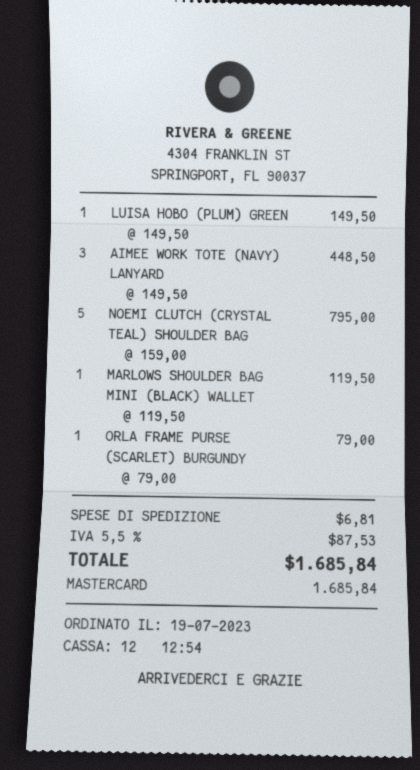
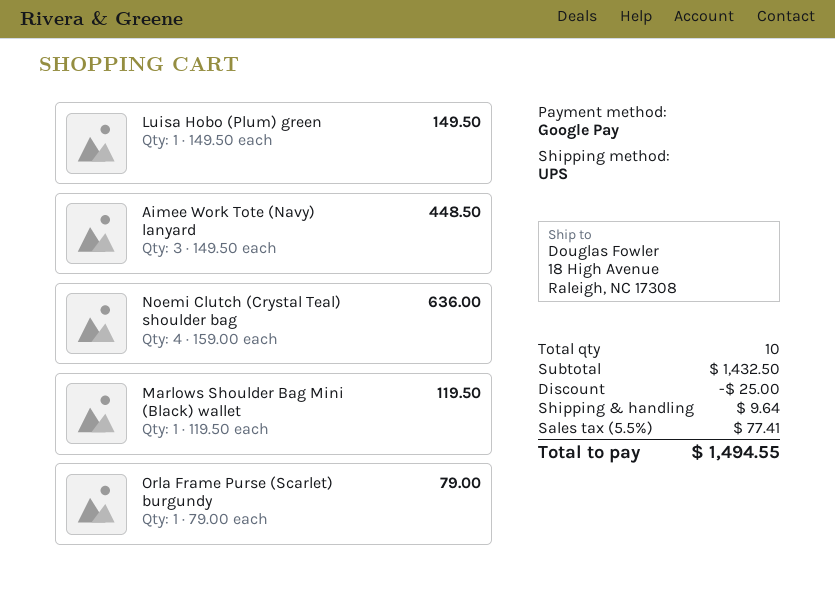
payment method: Mastercard -> Google Pay
NOEMI CLUTCH (CRYSTAL TEAL) SHOULDER BAG: 5 x 159.00 = 795.00 -> 4 x 159.00 = 636.00
discount: none -> 25.00
shipping: 6.81 -> 9.64
tax: 5.5% = 87.53 -> 5.5% = 77.41
total: 1685.84 -> 1494.55

